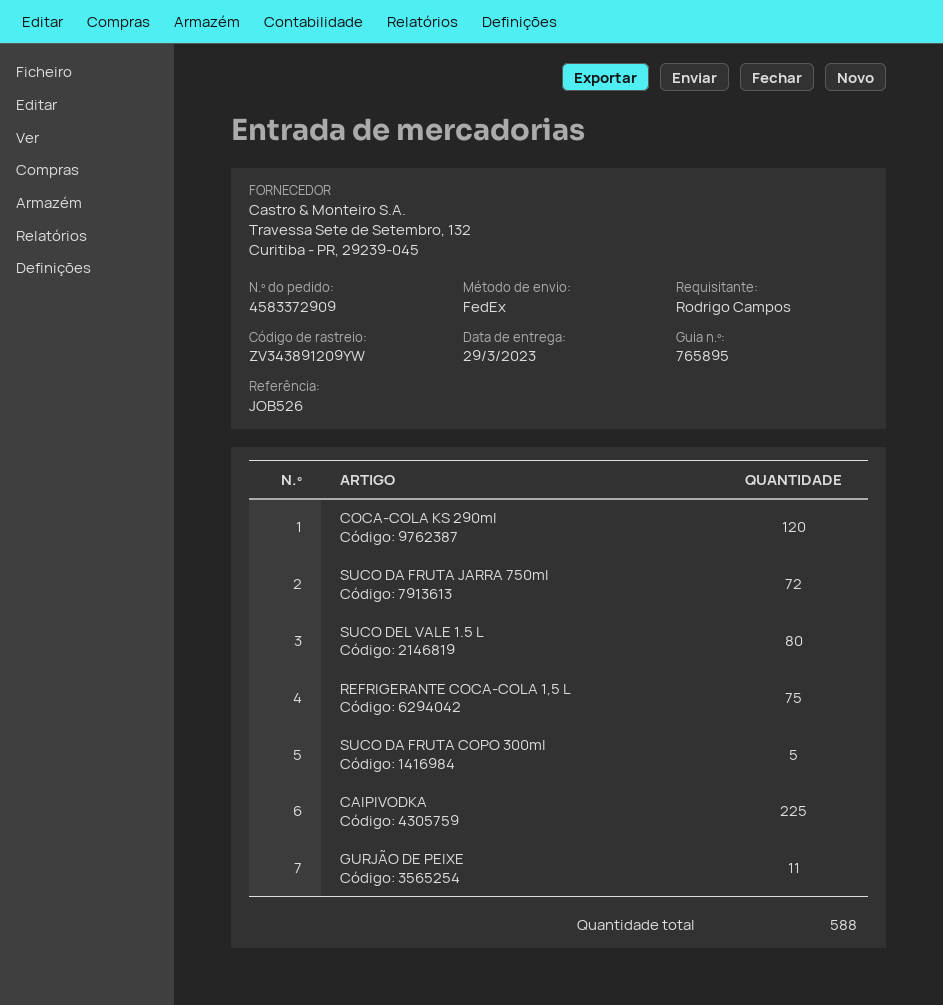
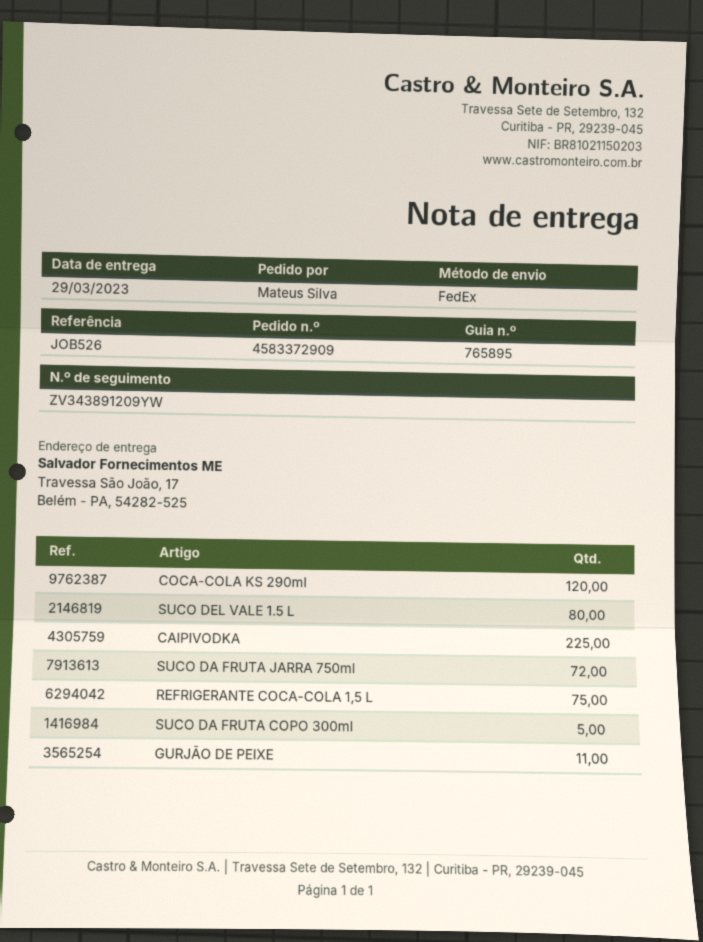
ordered by: Rodrigo Campos -> Mateus Silva

